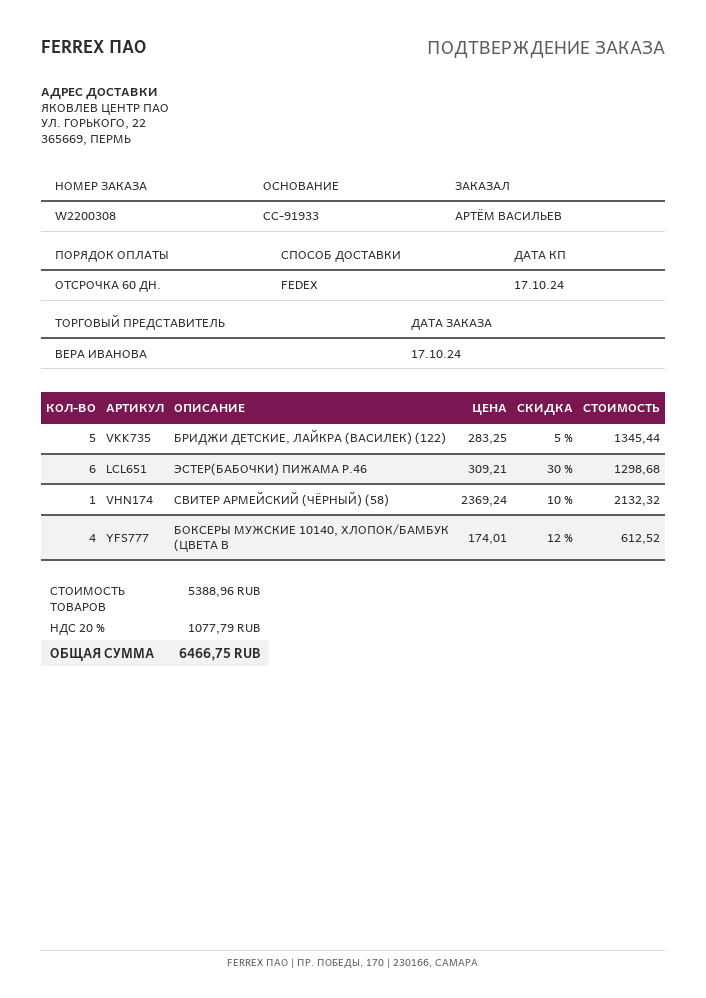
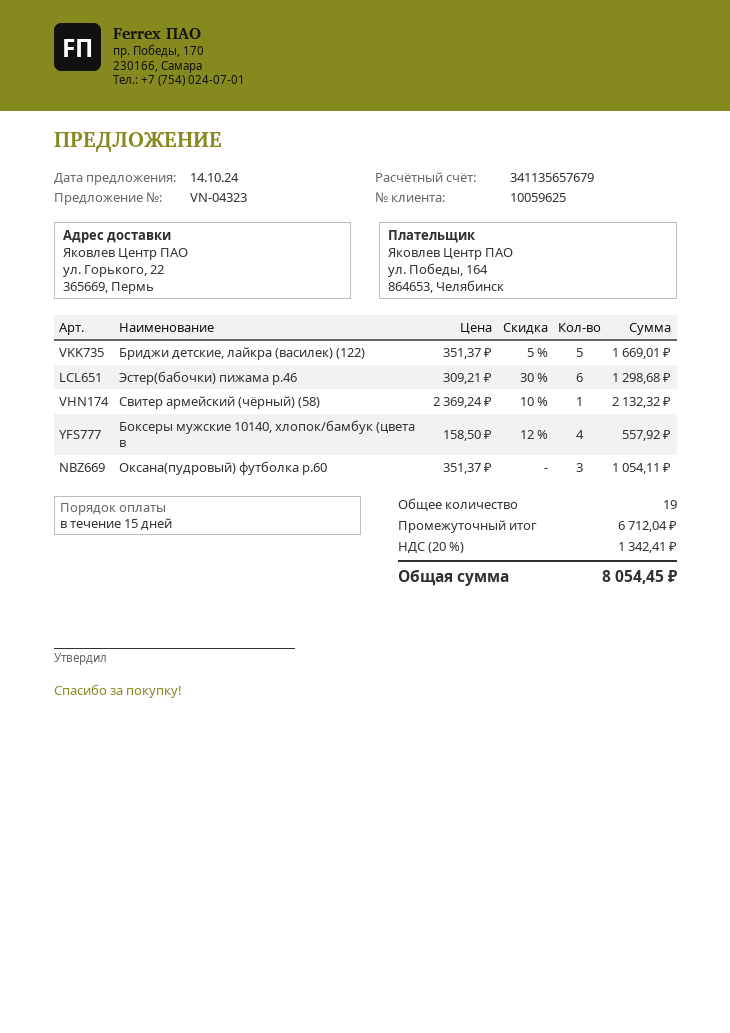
quote date: 2024-10-17 -> 2024-10-14
payment terms: 60 days -> 15 days
БРИДЖИ ДЕТСКИЕ, ЛАЙКРА (ВАСИЛЕК) (122): 5 x 283.25 - 5% = 1345.44 -> 5 x 351.37 - 5% = 1669.01
БОКСЕРЫ МУЖСКИЕ 10140, ХЛОПОК/БАМБУК (ЦВЕТА В: 4 x 174.01 - 12% = 612.52 -> 4 x 158.50 - 12% = 557.92
Оксана(пудровый) футболка р.60: none -> 3 x 351.37 = 1054.11
subtotal: 5388.96 -> 6712.04
tax: 20% = 1077.79 -> 20% = 1342.41
total: 6466.75 -> 8054.45

